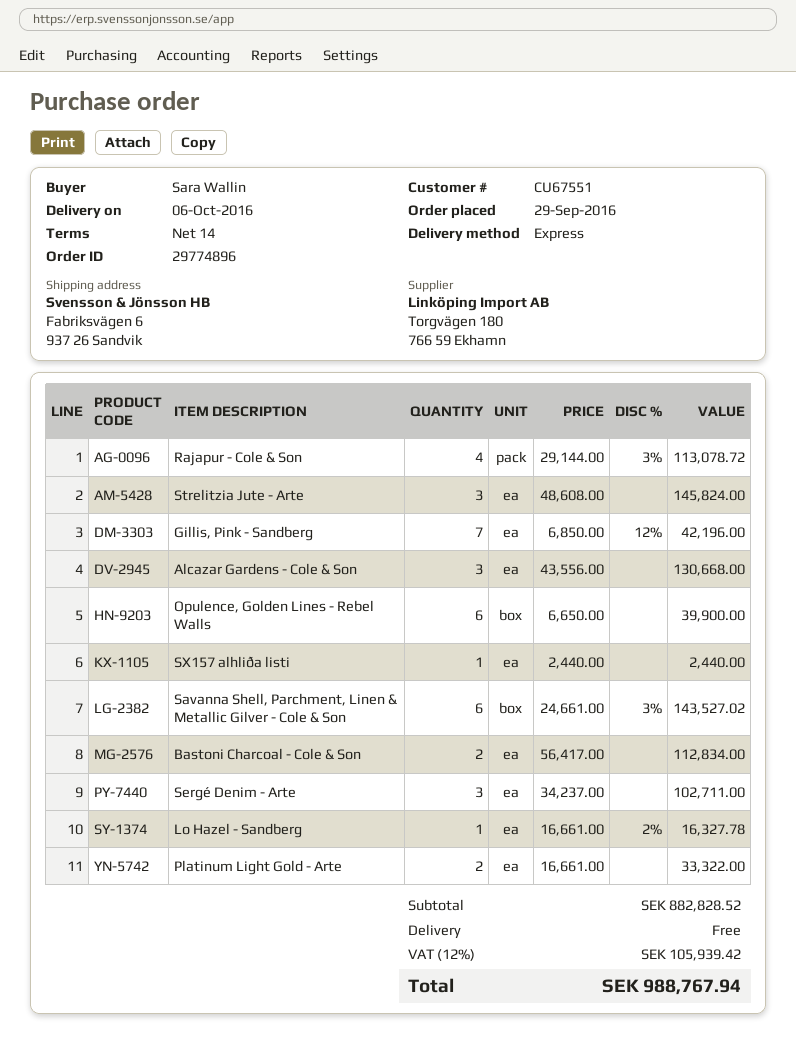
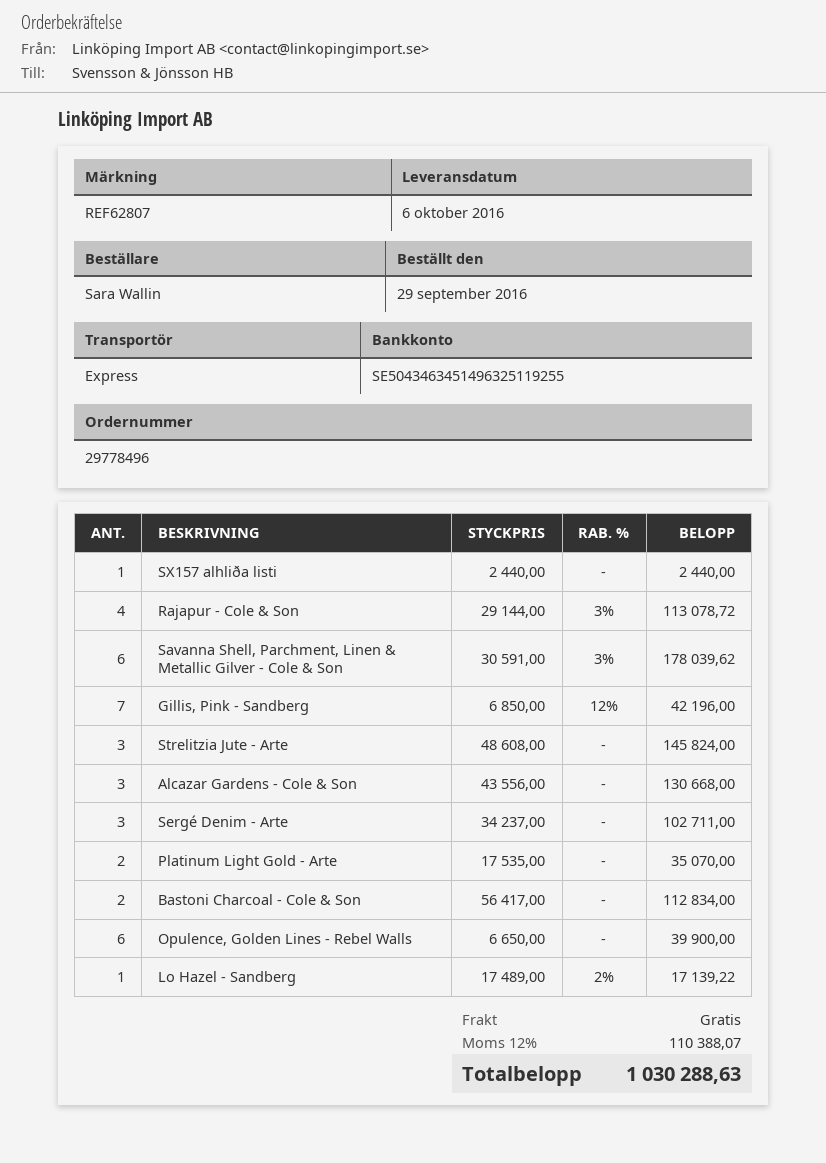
order number: 29774896 -> 29778496
Savanna Shell, Parchment, Linen & Metallic Gilver - Cole & Son: 6 x 24661.00 - 3% = 143527.02 -> 6 x 30591.00 - 3% = 178039.62
Lo Hazel - Sandberg: 1 x 16661.00 - 2% = 16327.78 -> 1 x 17489.00 - 2% = 17139.22
Platinum Light Gold - Arte: 2 x 16661.00 = 33322.00 -> 2 x 17535.00 = 35070.00
tax: 12% = 105939.42 -> 12% = 110388.07
total: 988767.94 -> 1030288.63

